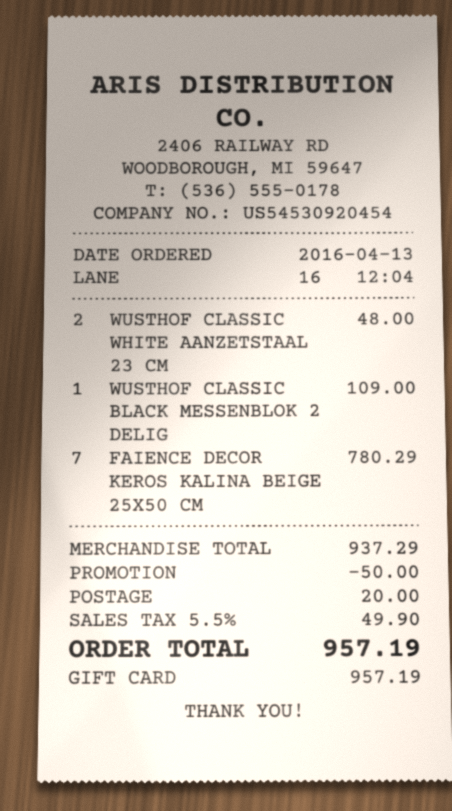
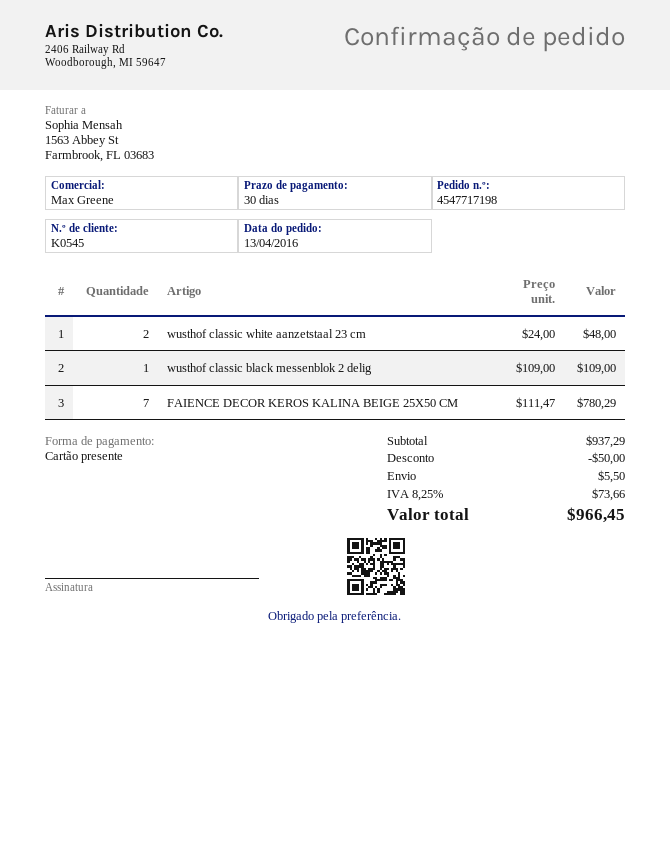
shipping: 20.00 -> 5.50
tax: 5.5% = 49.90 -> 8.25% = 73.66
total: 957.19 -> 966.45

